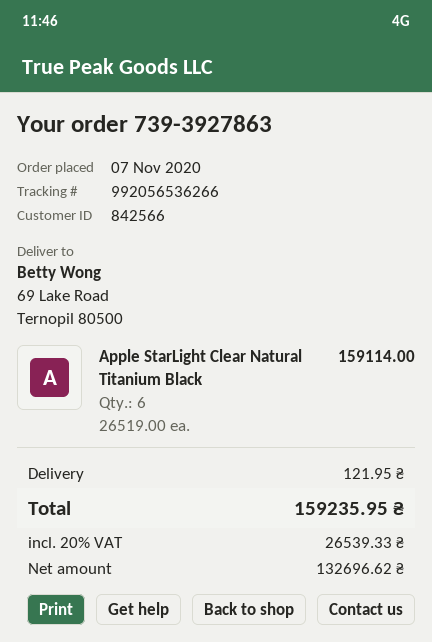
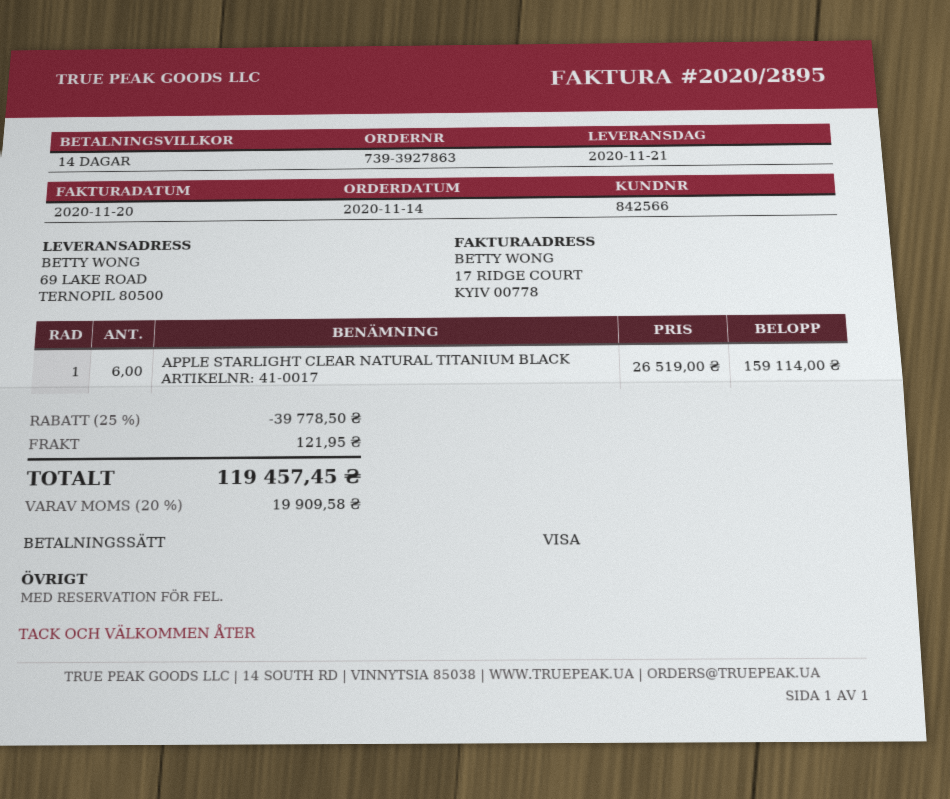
order date: 2020-11-07 -> 2020-11-14
discount: none -> 25% = 39778.50
tax: 20% = 26539.33 -> 20% = 19909.58
total: 159235.95 -> 119457.45

